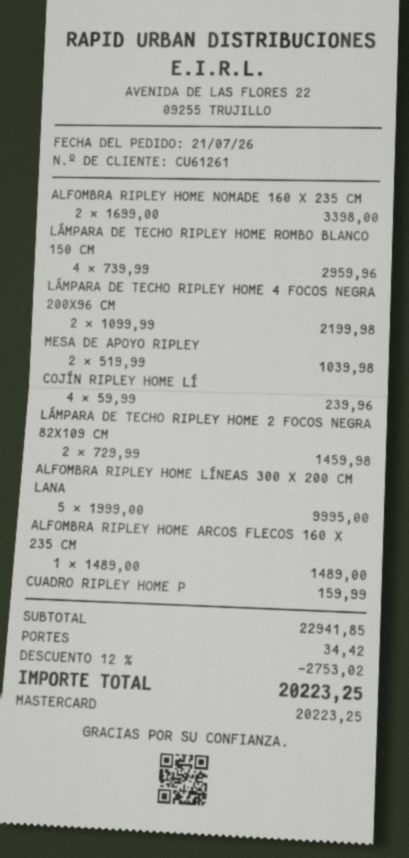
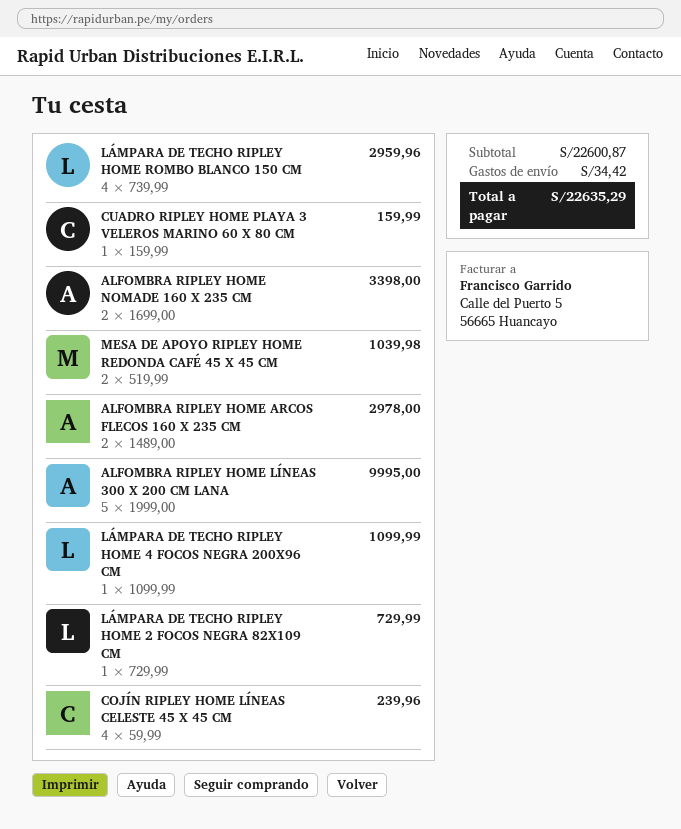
LÁMPARA DE TECHO RIPLEY HOME 4 FOCOS NEGRA 200X96 CM: 2 x 1099.99 = 2199.98 -> 1 x 1099.99 = 1099.99
LÁMPARA DE TECHO RIPLEY HOME 2 FOCOS NEGRA 82X109 CM: 2 x 729.99 = 1459.98 -> 1 x 729.99 = 729.99
ALFOMBRA RIPLEY HOME ARCOS FLECOS 160 X 235 CM: 1 x 1489.00 = 1489.00 -> 2 x 1489.00 = 2978.00
subtotal: 22941.85 -> 22600.87
discount: 12% = 2753.02 -> none
total: 20223.25 -> 22635.29

